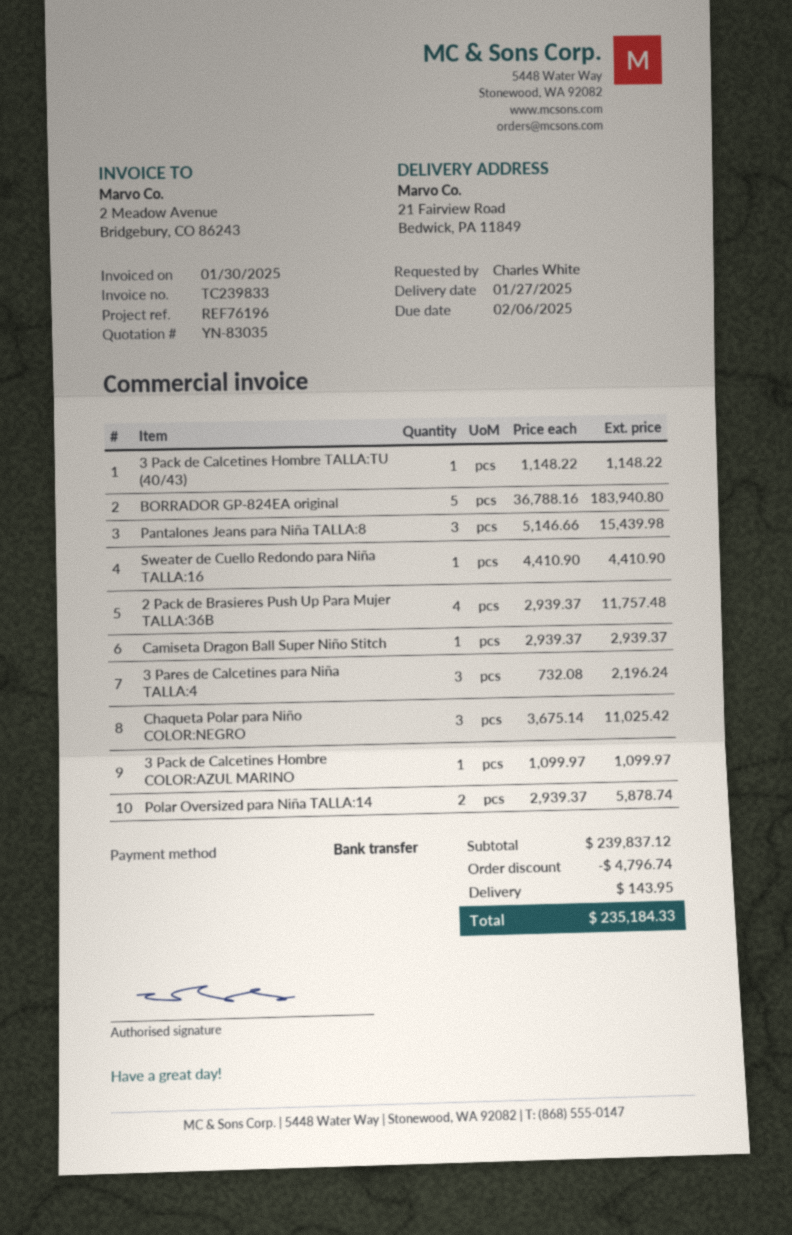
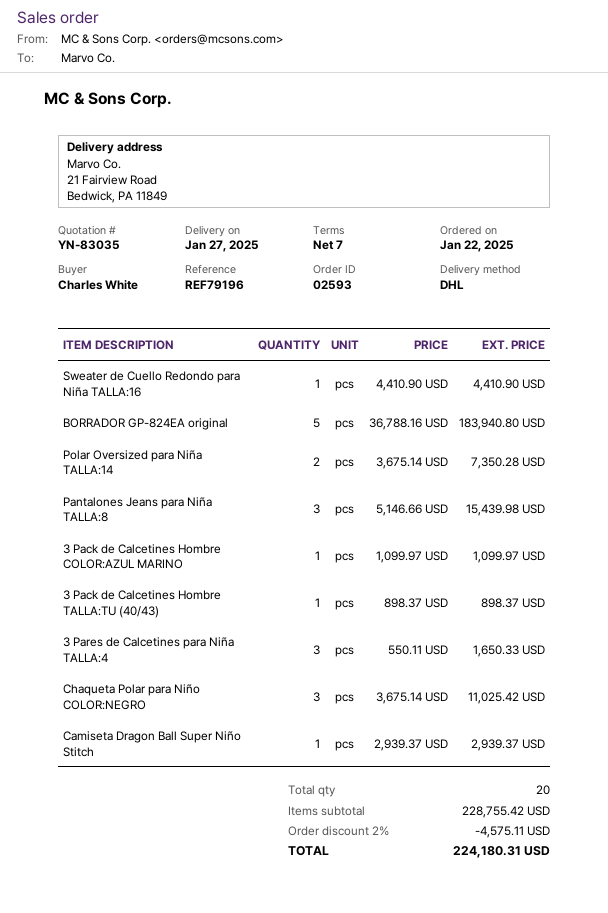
reference: REF76196 -> REF79196
3 Pack de Calcetines Hombre TALLA:TU (40/43): 1 x 1148.22 = 1148.22 -> 1 x 898.37 = 898.37
2 Pack de Brasieres Push Up Para Mujer TALLA:36B: 4 x 2939.37 = 11757.48 -> none
3 Pares de Calcetines para Niña TALLA:4: 3 x 732.08 = 2196.24 -> 3 x 550.11 = 1650.33
Polar Oversized para Niña TALLA:14: 2 x 2939.37 = 5878.74 -> 2 x 3675.14 = 7350.28
subtotal: 239837.12 -> 228755.42
discount: 4796.74 -> 4575.11
shipping: 143.95 -> none
total: 235184.33 -> 224180.31

